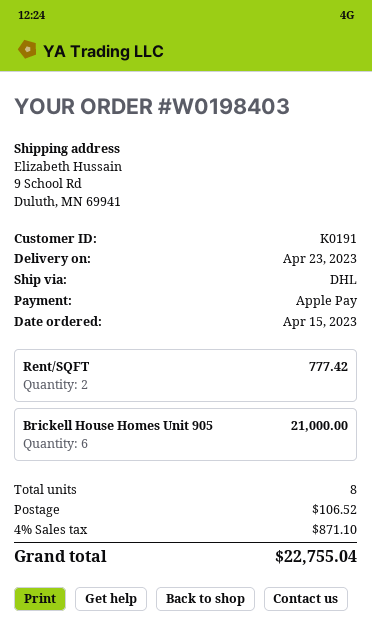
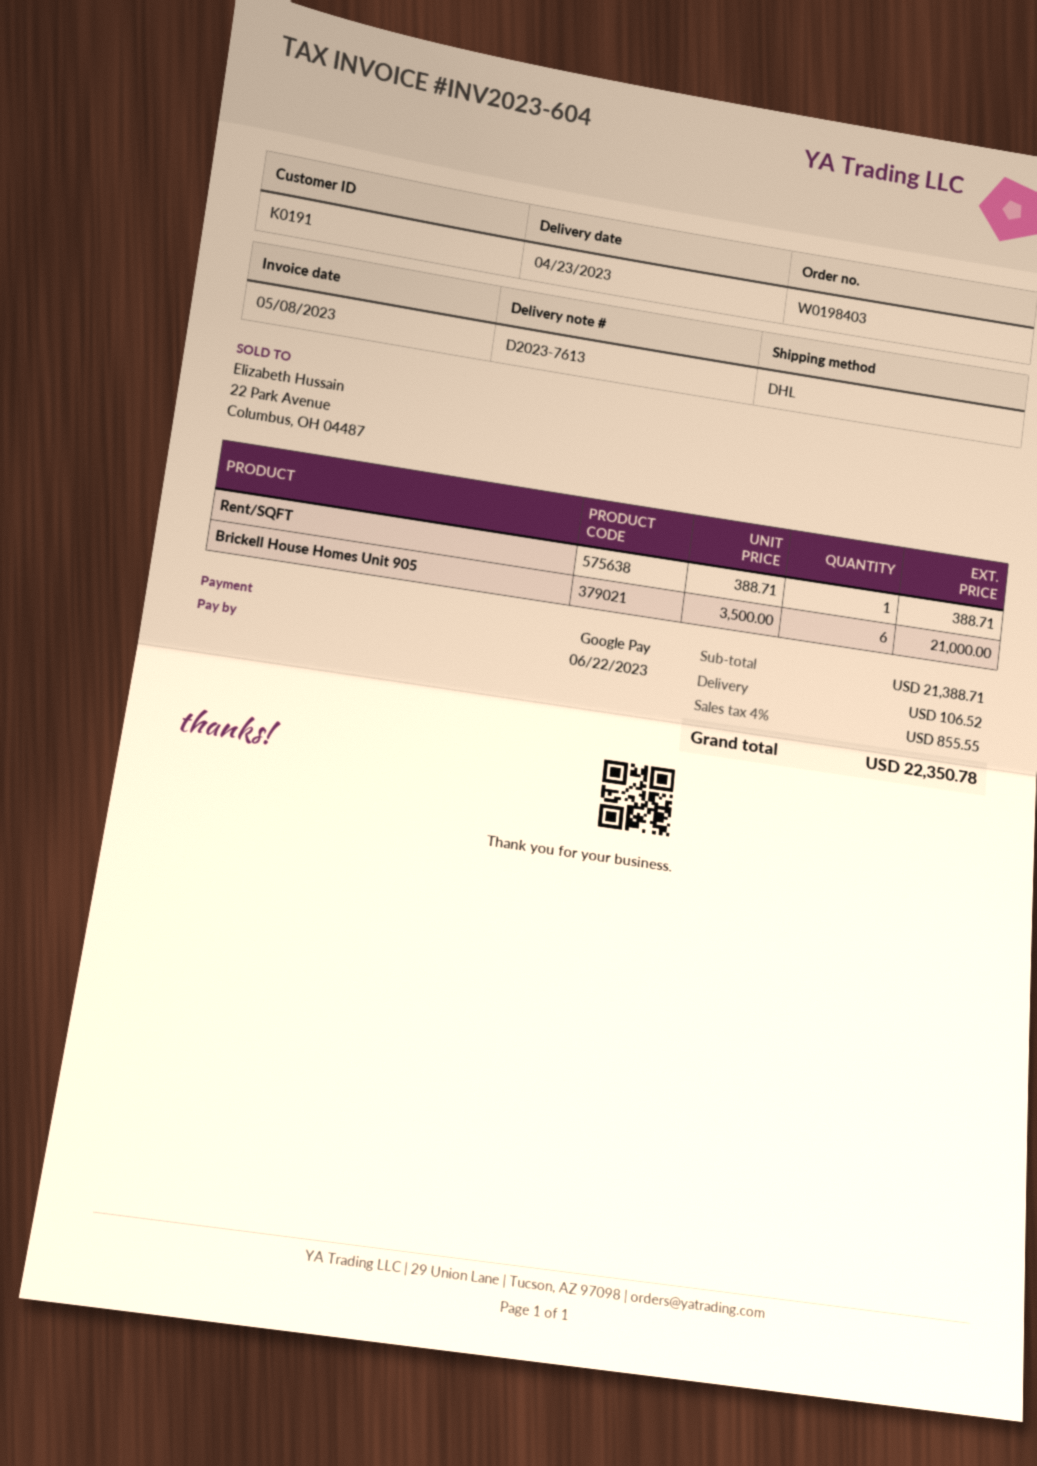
payment method: Apple Pay -> Google Pay
Rent/SQFT: 2 for 777.42 -> 1 for 388.71
tax: 4% = 871.10 -> 4% = 855.55
total: 22755.04 -> 22350.78

